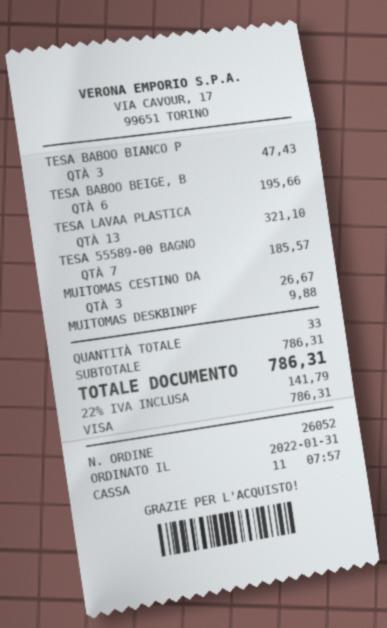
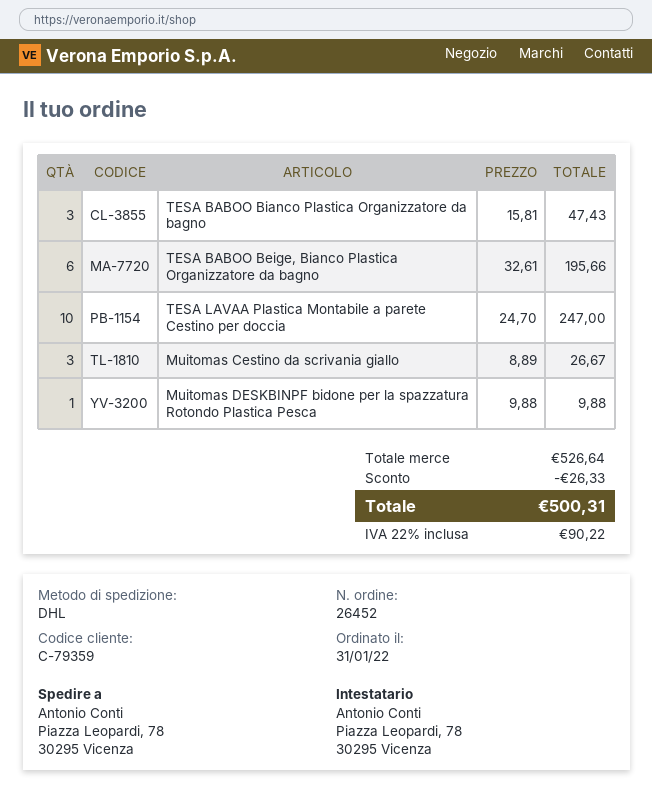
order number: 26052 -> 26452
TESA LAVAA PLASTICA: 13 for 321.10 -> 10 for 247.00
TESA 55589-00 BAGNO: 7 for 185.57 -> none
subtotal: 786.31 -> 526.64
discount: none -> 26.33
tax: 22% = 141.79 -> 22% = 90.22
total: 786.31 -> 500.31

